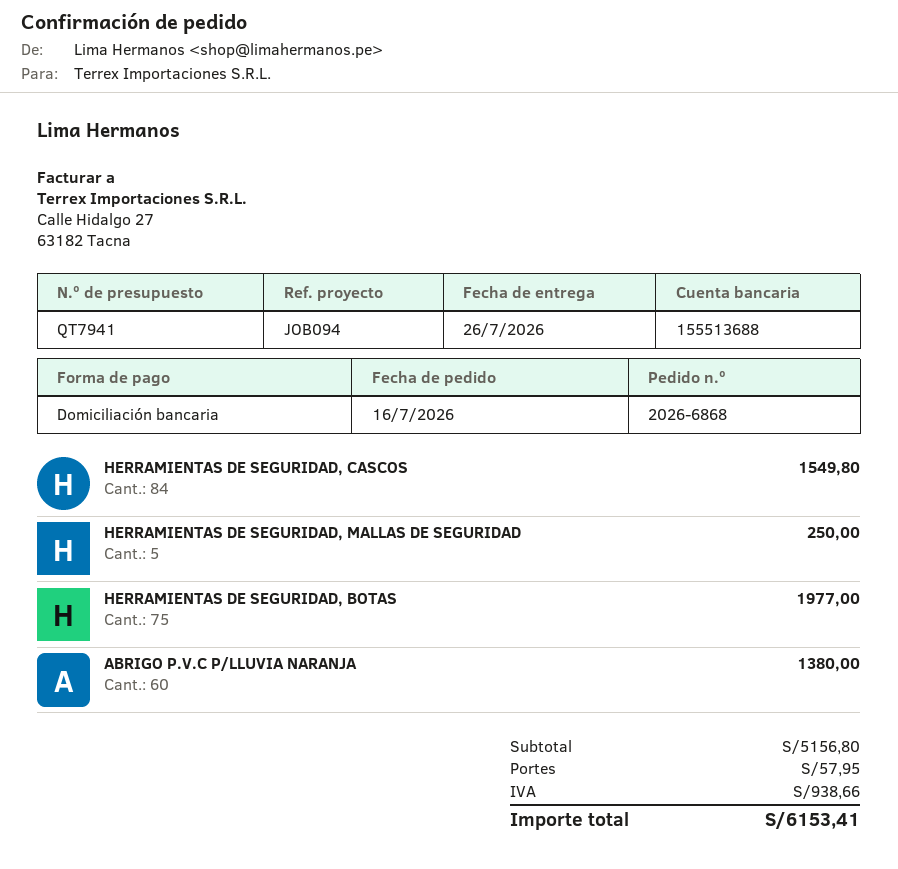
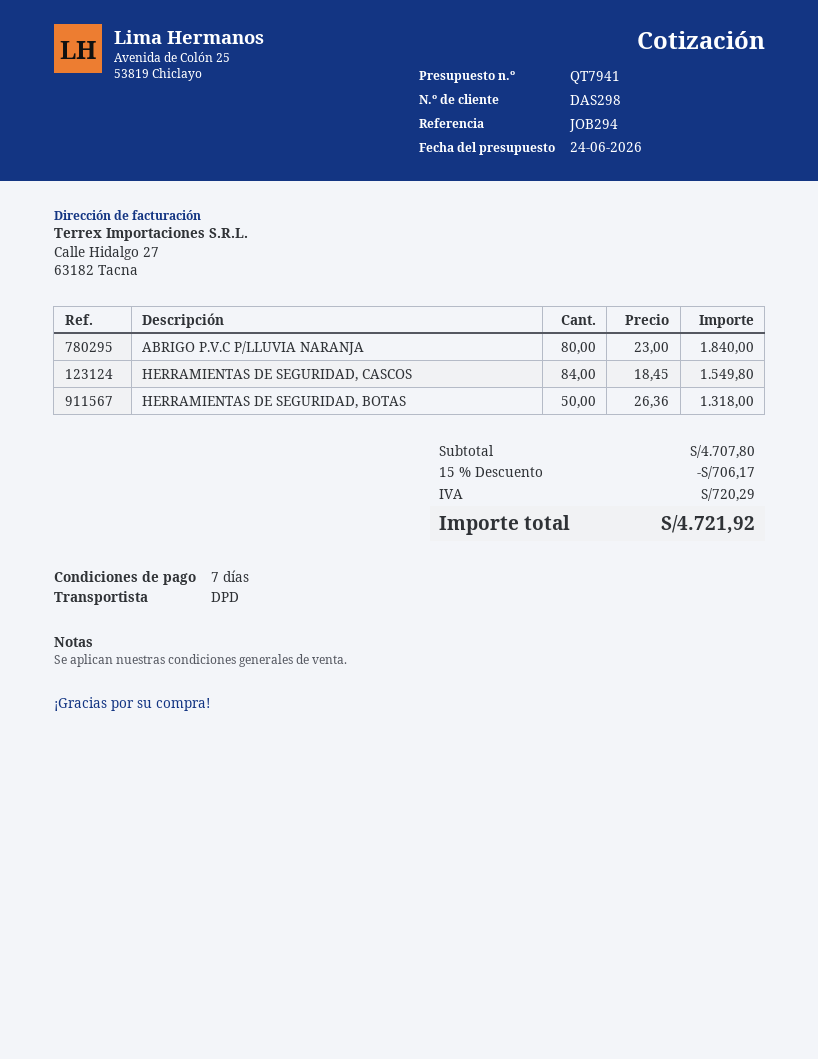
reference: JOB094 -> JOB294
HERRAMIENTAS DE SEGURIDAD, MALLAS DE SEGURIDAD: 5 for 250.00 -> none
HERRAMIENTAS DE SEGURIDAD, BOTAS: 75 for 1977.00 -> 50 for 1318.00
ABRIGO P.V.C P/LLUVIA NARANJA: 60 for 1380.00 -> 80 for 1840.00
subtotal: 5156.80 -> 4707.80
discount: none -> 15% = 706.17
shipping: 57.95 -> none
tax: 938.66 -> 720.29
total: 6153.41 -> 4721.92

